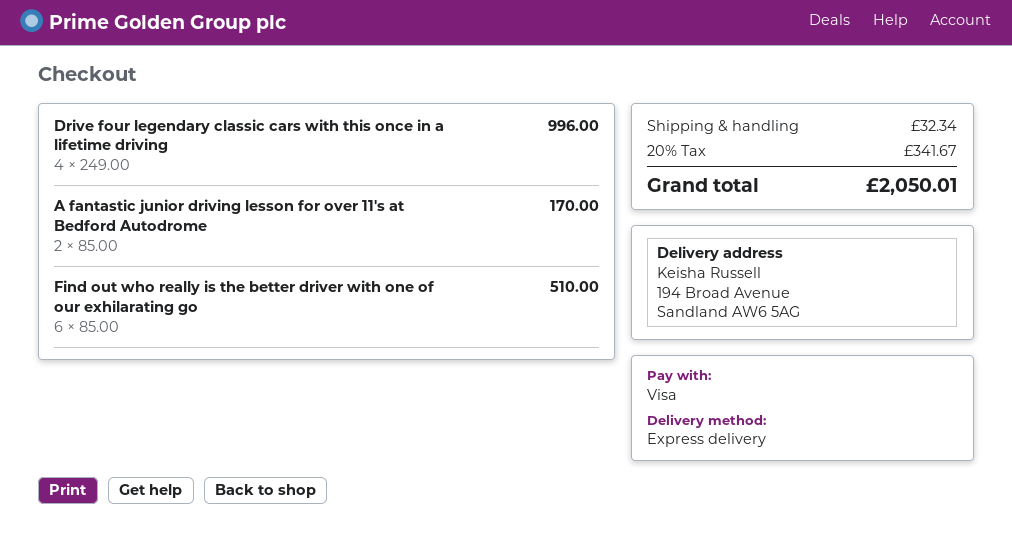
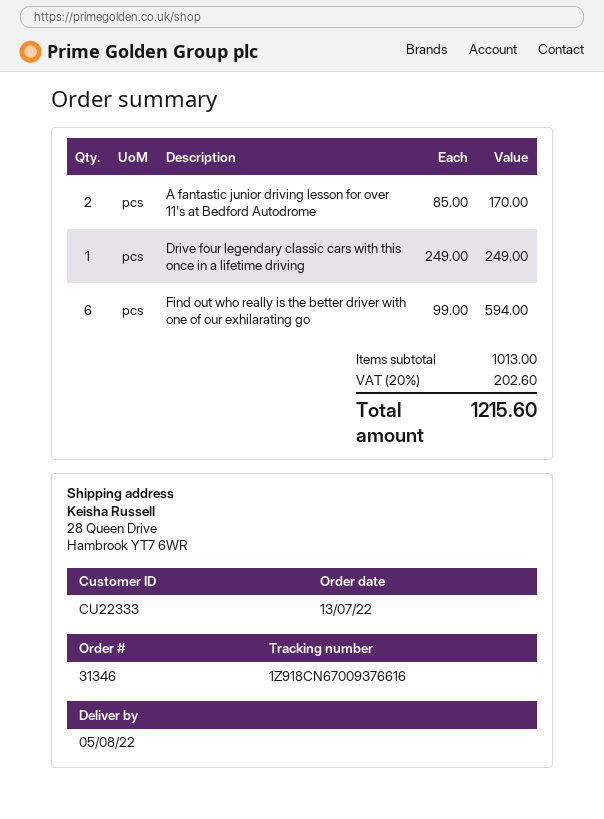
ship to: 194 Broad Avenue, Sandland AW6 5AG -> 28 Queen Drive, Hambrook YT7 6WR
Drive four legendary classic cars with this once in a lifetime driving: 4 x 249.00 = 996.00 -> 1 x 249.00 = 249.00
Find out who really is the better driver with one of our exhilarating go: 6 x 85.00 = 510.00 -> 6 x 99.00 = 594.00
shipping: 32.34 -> none
tax: 20% = 341.67 -> 20% = 202.60
total: 2050.01 -> 1215.60

